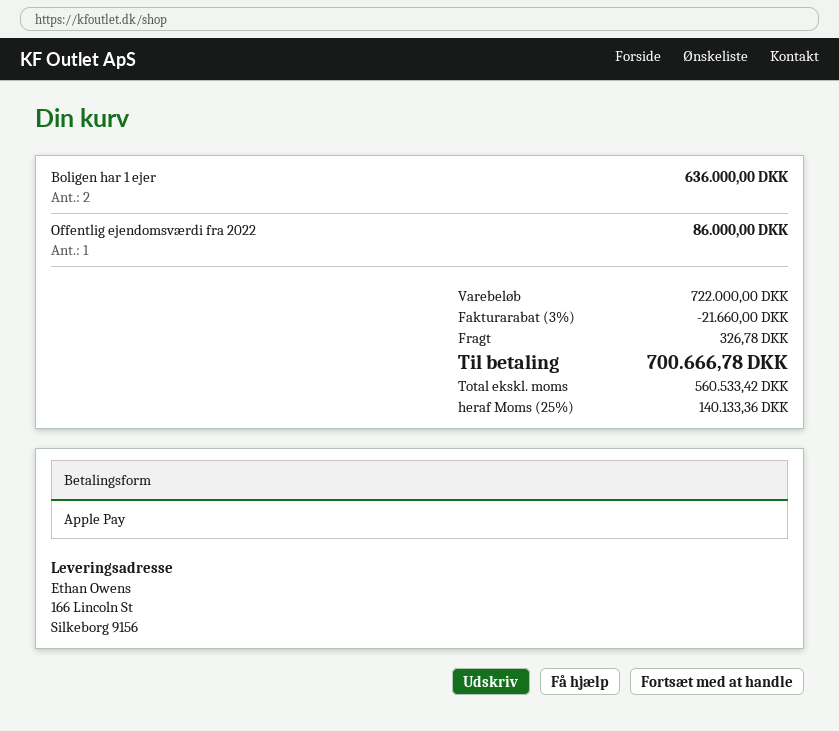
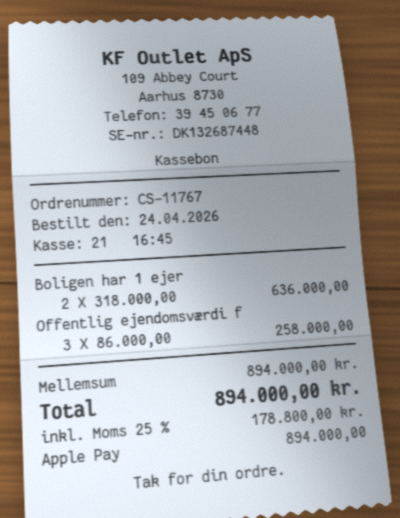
Offentlig ejendomsværdi fra 2022: 1 for 86000.00 -> 3 for 258000.00
subtotal: 722000.00 -> 894000.00
discount: 3% = 21660.00 -> none
shipping: 326.78 -> none
tax: 25% = 140133.36 -> 25% = 178800.00
total: 700666.78 -> 894000.00

